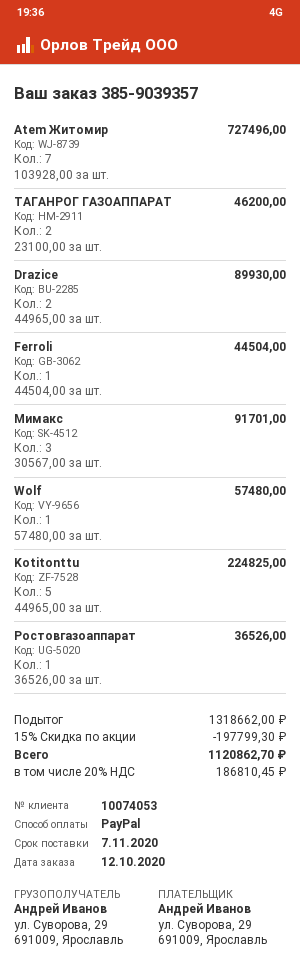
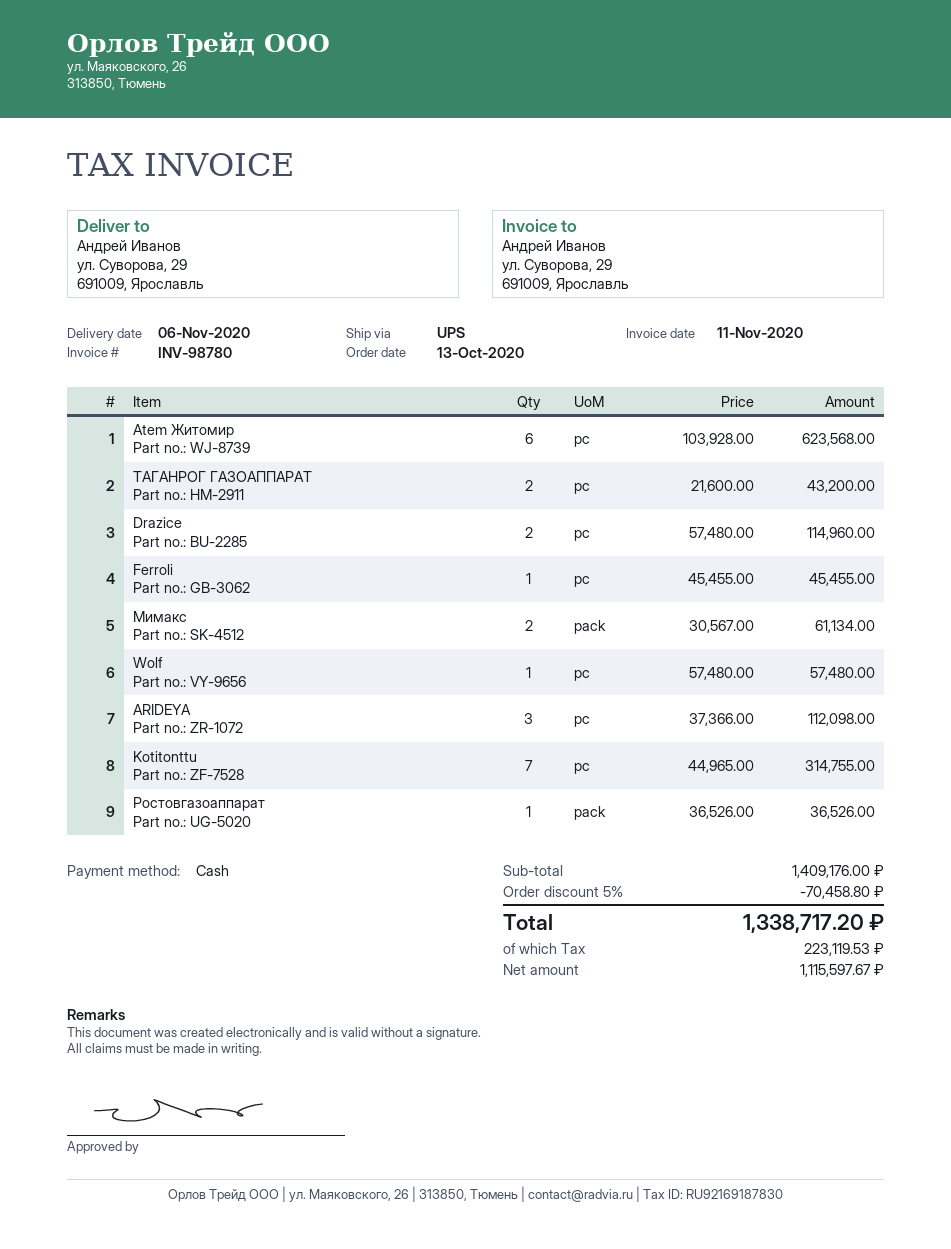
order date: 2020-10-12 -> 2020-10-13
delivery date: 2020-11-07 -> 2020-11-06
payment method: PayPal -> cash
Atem Житомир: 7 x 103928.00 = 727496.00 -> 6 x 103928.00 = 623568.00
ТАГАНРОГ ГАЗОАППАРАТ: 2 x 23100.00 = 46200.00 -> 2 x 21600.00 = 43200.00
Drazice: 2 x 44965.00 = 89930.00 -> 2 x 57480.00 = 114960.00
Ferroli: 1 x 44504.00 = 44504.00 -> 1 x 45455.00 = 45455.00
Мимакс: 3 x 30567.00 = 91701.00 -> 2 x 30567.00 = 61134.00
Kotitonttu: 5 x 44965.00 = 224825.00 -> 7 x 44965.00 = 314755.00
ARIDEYA: none -> 3 x 37366.00 = 112098.00
subtotal: 1318662.00 -> 1409176.00
discount: 15% = 197799.30 -> 5% = 70458.80
tax: 186810.45 -> 223119.53
total: 1120862.70 -> 1338717.20

